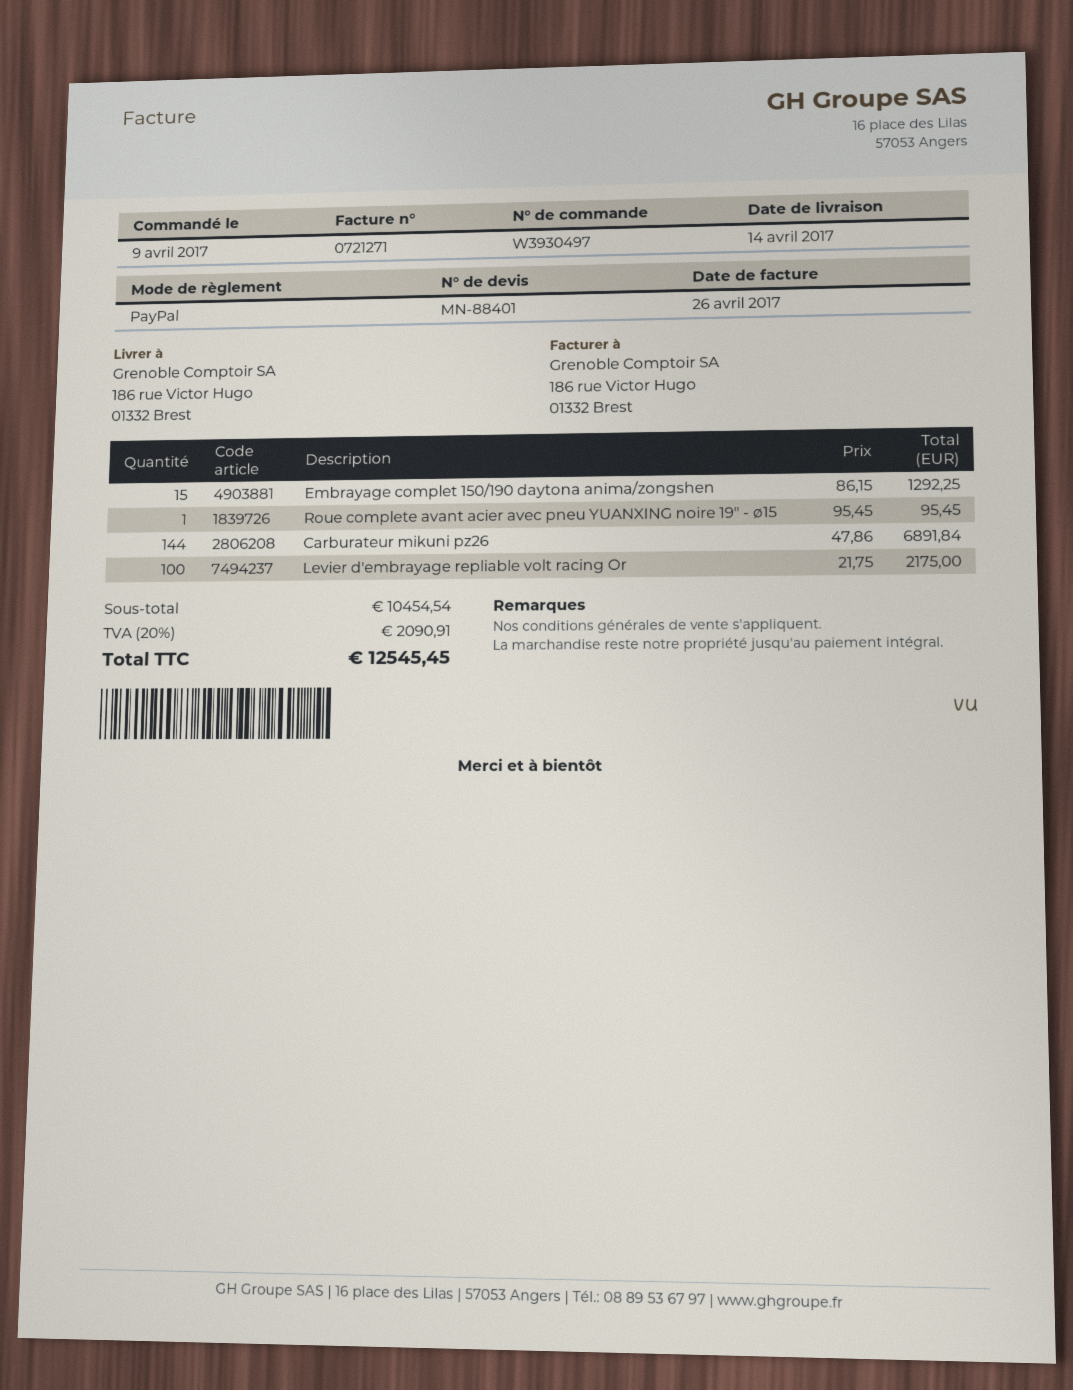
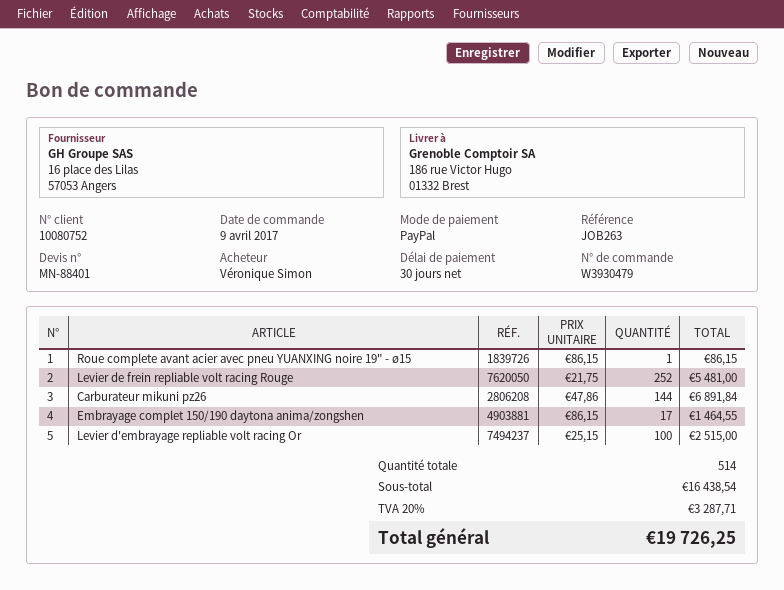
order number: W3930497 -> W3930479
Embrayage complet 150/190 daytona anima/zongshen: 15 x 86.15 = 1292.25 -> 17 x 86.15 = 1464.55
Roue complete avant acier avec pneu YUANXING noire 19" - ø15: 1 x 95.45 = 95.45 -> 1 x 86.15 = 86.15
Levier d'embrayage repliable volt racing Or: 100 x 21.75 = 2175.00 -> 100 x 25.15 = 2515.00
Levier de frein repliable volt racing Rouge: none -> 252 x 21.75 = 5481.00
subtotal: 10454.54 -> 16438.54
tax: 20% = 2090.91 -> 20% = 3287.71
total: 12545.45 -> 19726.25

